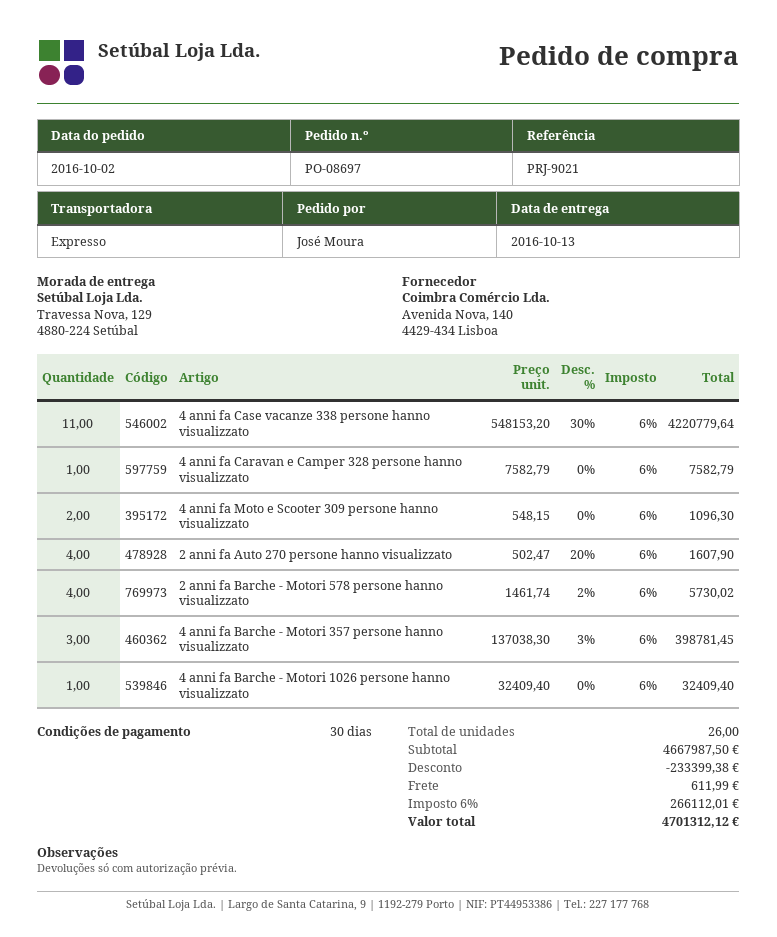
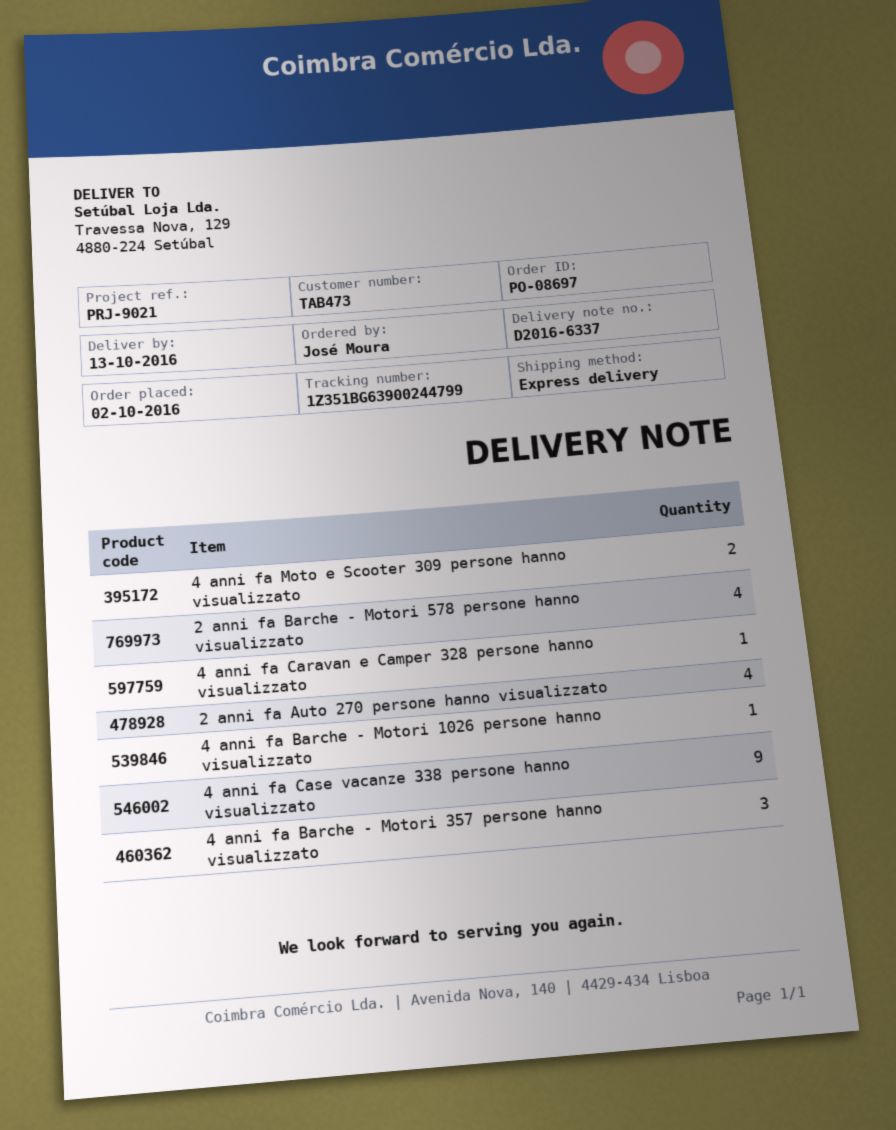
4 anni fa Case vacanze 338 persone hanno visualizzato: 11 -> 9

